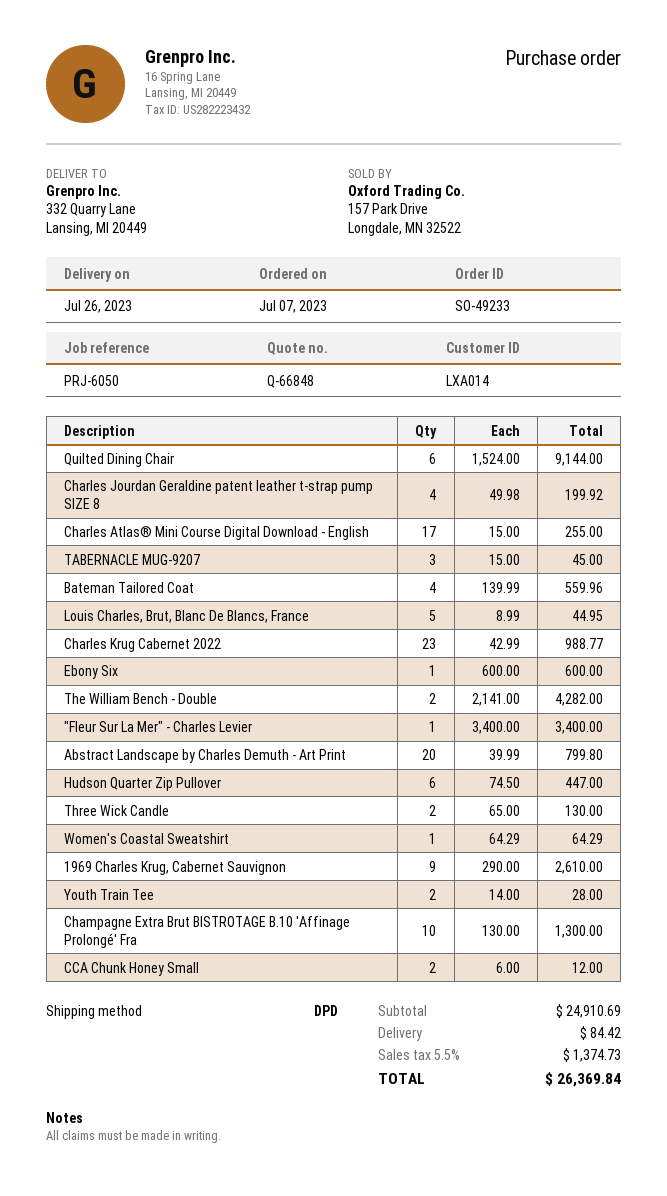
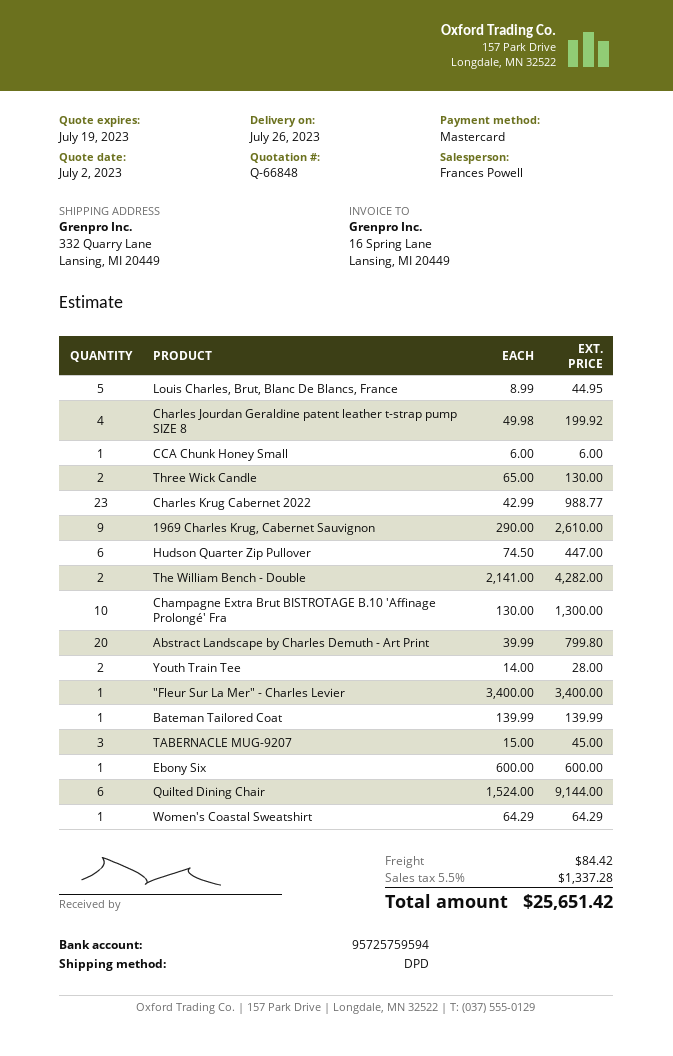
Charles Atlas® Mini Course Digital Download - English: 17 x 15.00 = 255.00 -> none
Bateman Tailored Coat: 4 x 139.99 = 559.96 -> 1 x 139.99 = 139.99
CCA Chunk Honey Small: 2 x 6.00 = 12.00 -> 1 x 6.00 = 6.00
tax: 5.5% = 1374.73 -> 5.5% = 1337.28
total: 26369.84 -> 25651.42

